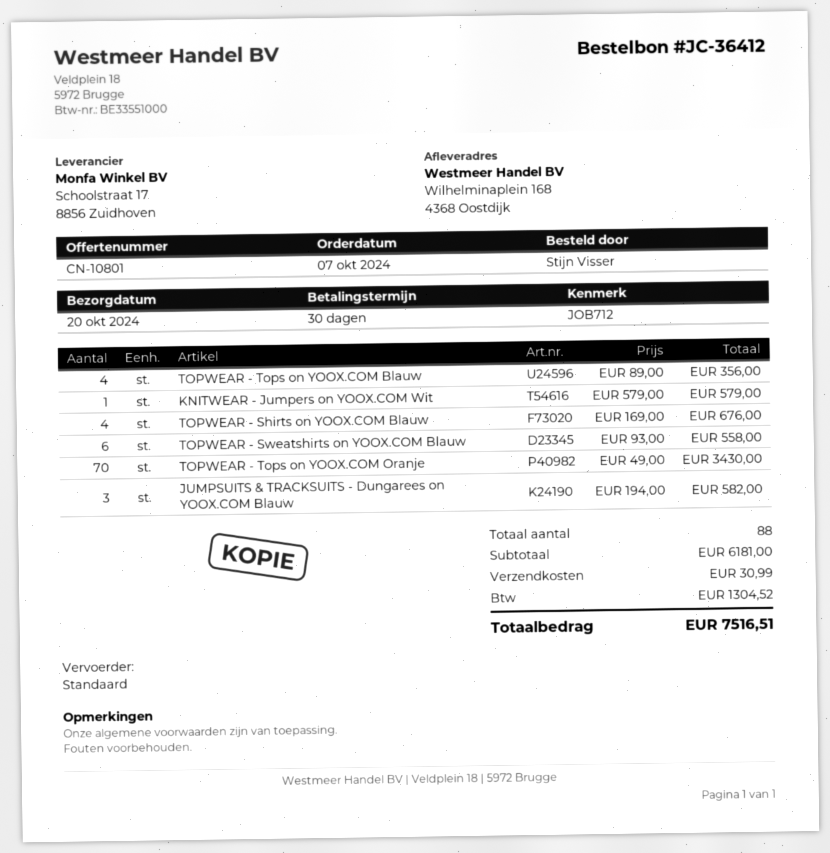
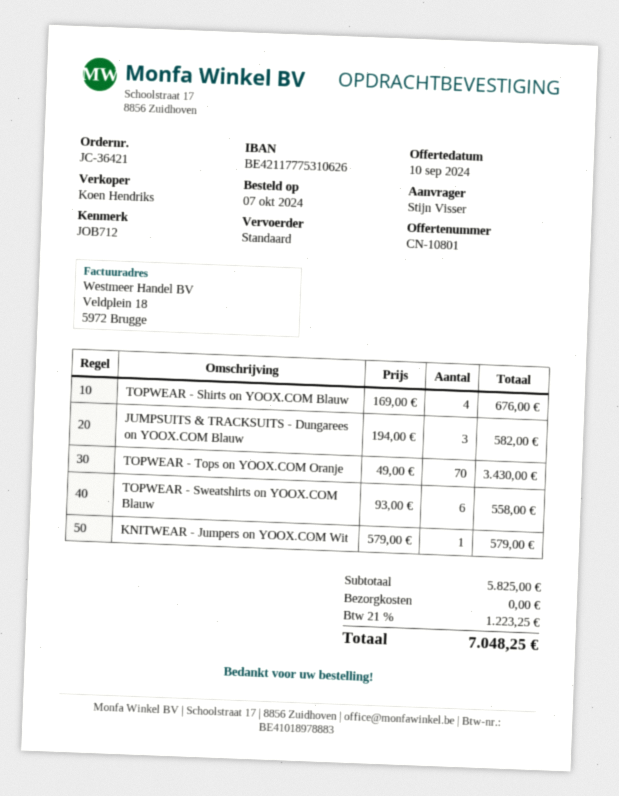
order number: JC-36412 -> JC-36421
TOPWEAR - Tops on YOOX.COM Blauw: 4 x 89.00 = 356.00 -> none
subtotal: 6181.00 -> 5825.00
shipping: 30.99 -> 0.00
tax: 1304.52 -> 1223.25
total: 7516.51 -> 7048.25

